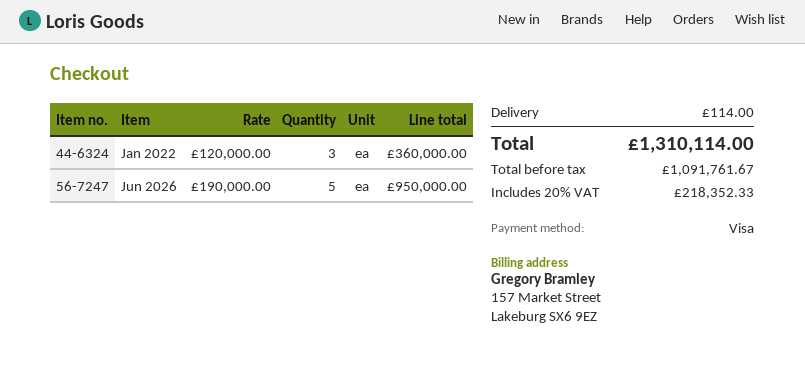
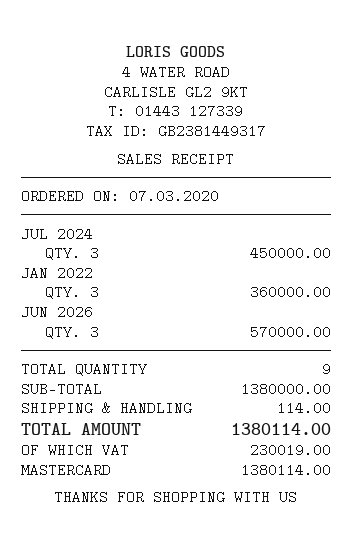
payment method: Visa -> Mastercard
Jun 2026: 5 for 950000.00 -> 3 for 570000.00
JUL 2024: none -> 3 for 450000.00
tax: 218352.33 -> 230019.00
total: 1310114.00 -> 1380114.00

